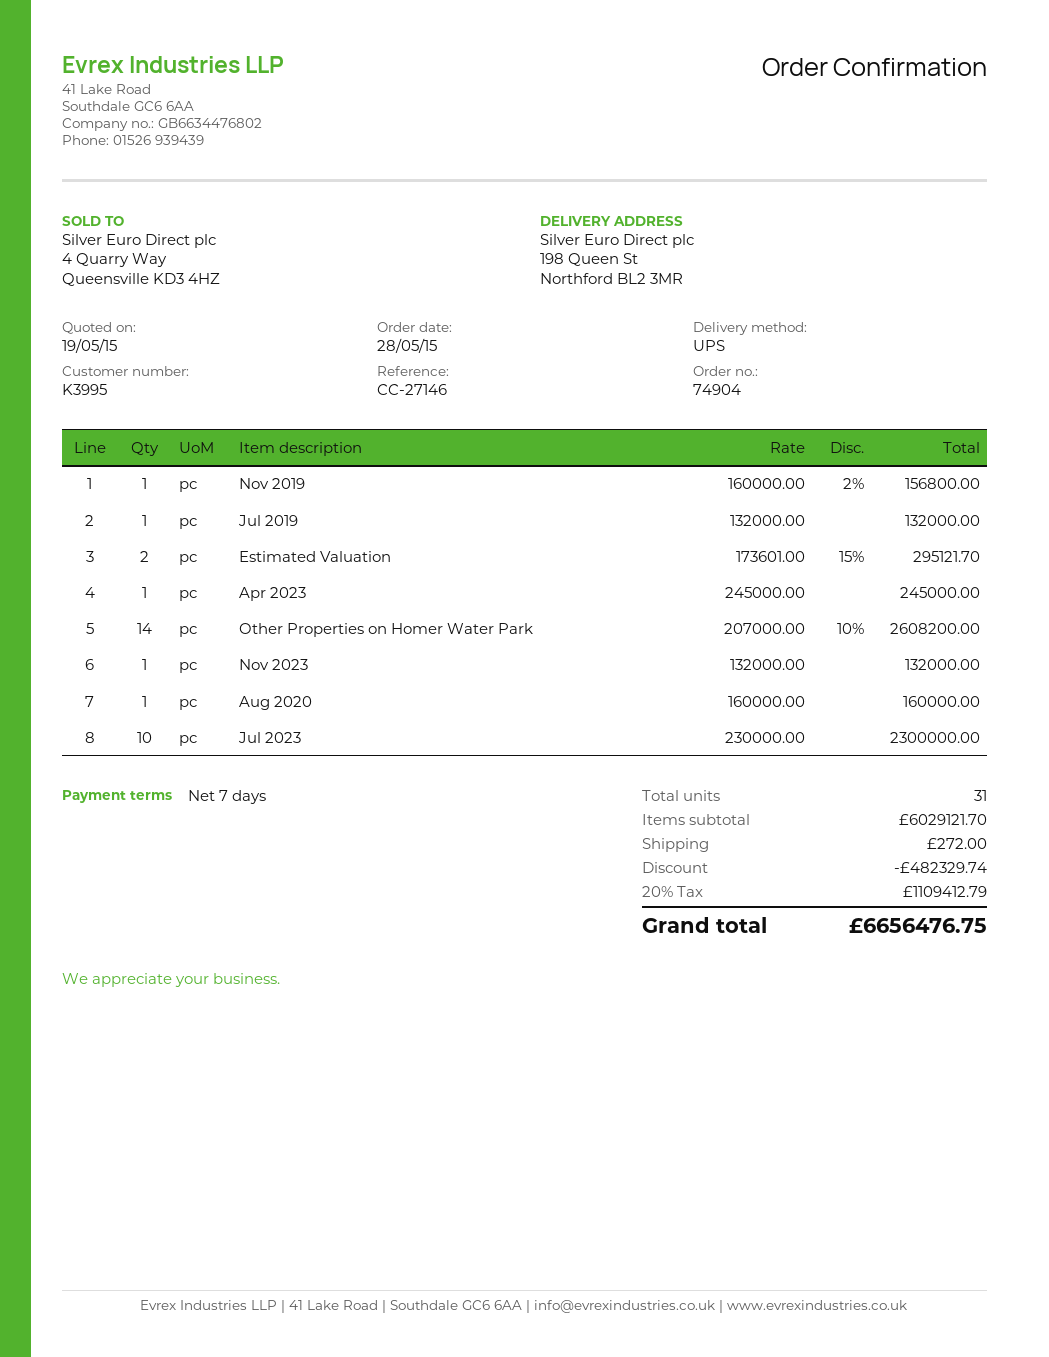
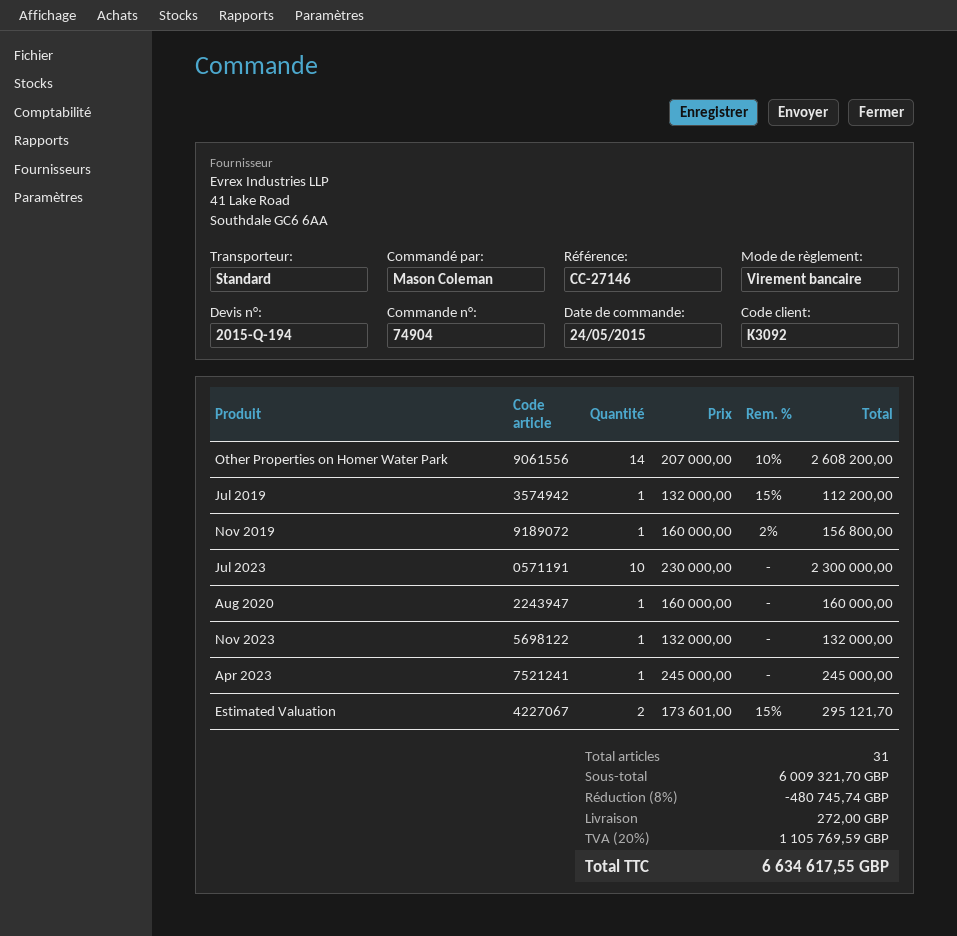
order date: 2015-05-28 -> 2015-05-24
customer number: K3995 -> K3092
shipping method: UPS -> standard
Jul 2019: 1 x 132000.00 = 132000.00 -> 1 x 132000.00 - 15% = 112200.00
subtotal: 6029121.70 -> 6009321.70
discount: 482329.74 -> 480745.74
tax: 20% = 1109412.79 -> 20% = 1105769.59
total: 6656476.75 -> 6634617.55

